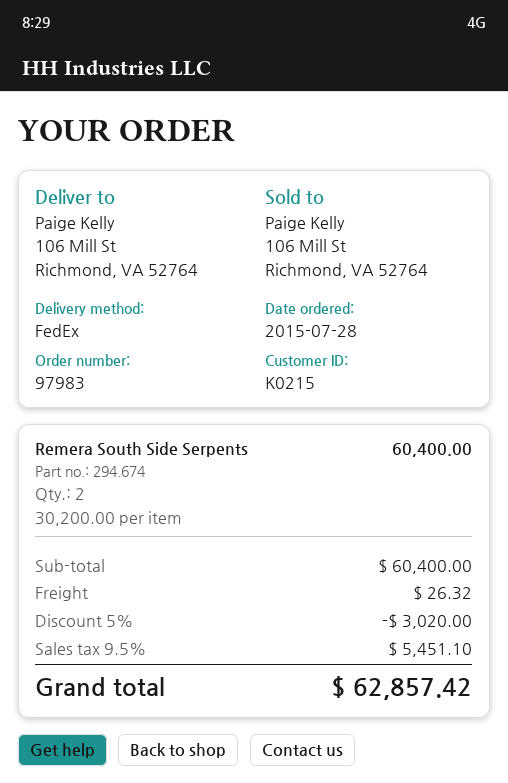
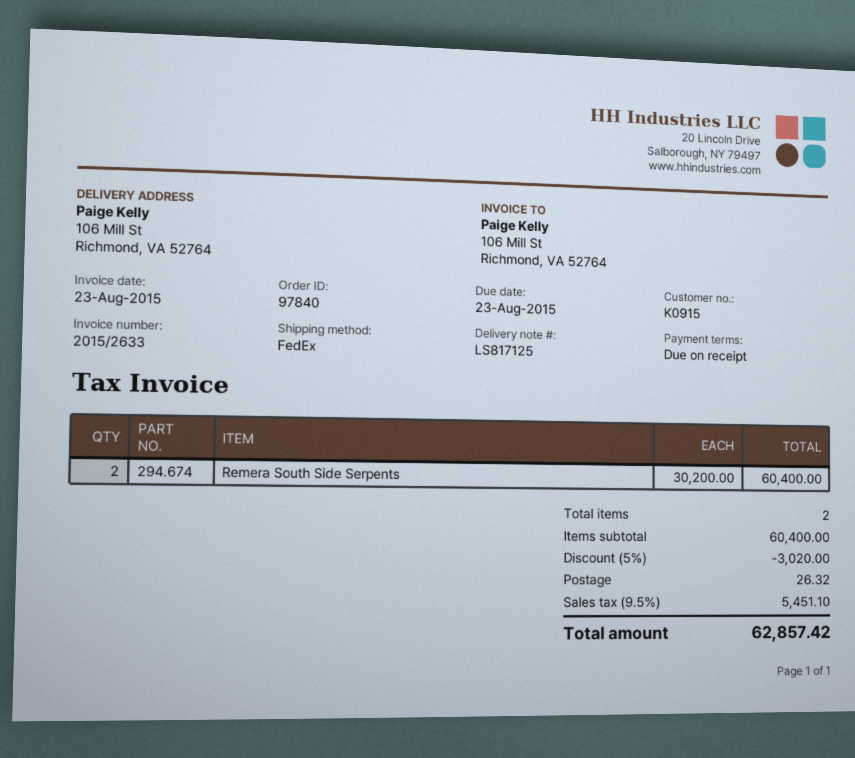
order number: 97983 -> 97840
customer number: K0215 -> K0915

